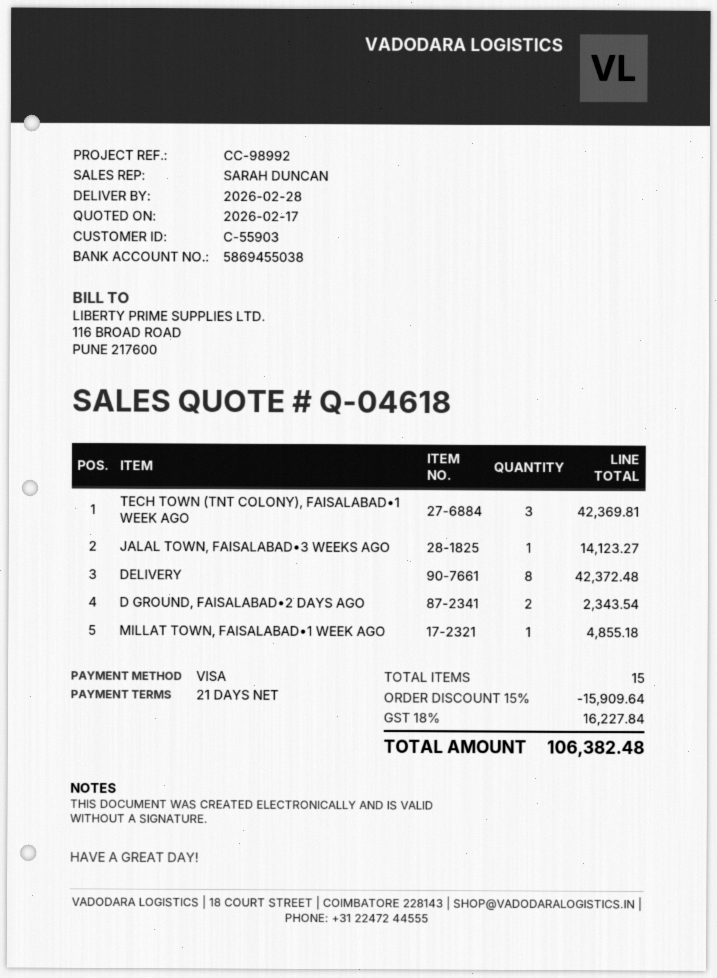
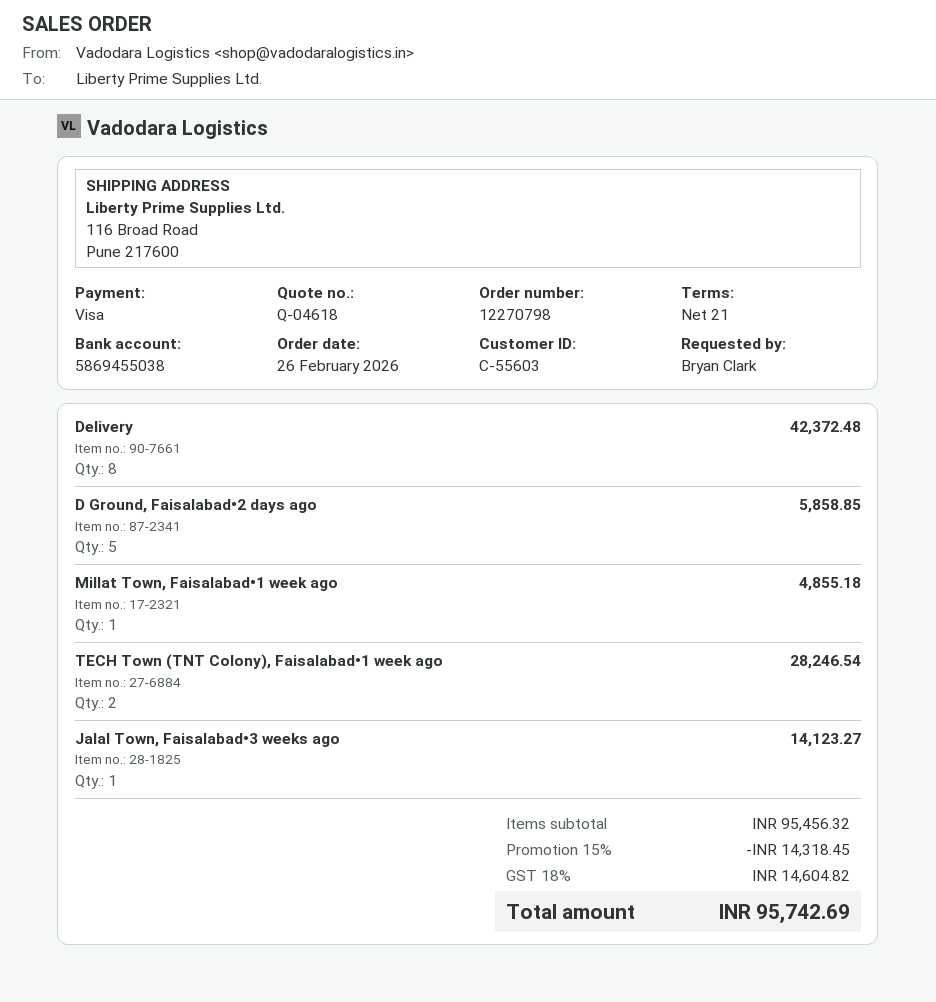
customer number: C-55903 -> C-55603
TECH TOWN (TNT COLONY), FAISALABAD•1 WEEK AGO: 3 for 42369.81 -> 2 for 28246.54
D GROUND, FAISALABAD•2 DAYS AGO: 2 for 2343.54 -> 5 for 5858.85
discount: 15% = 15909.64 -> 15% = 14318.45
tax: 18% = 16227.84 -> 18% = 14604.82
total: 106382.48 -> 95742.69

